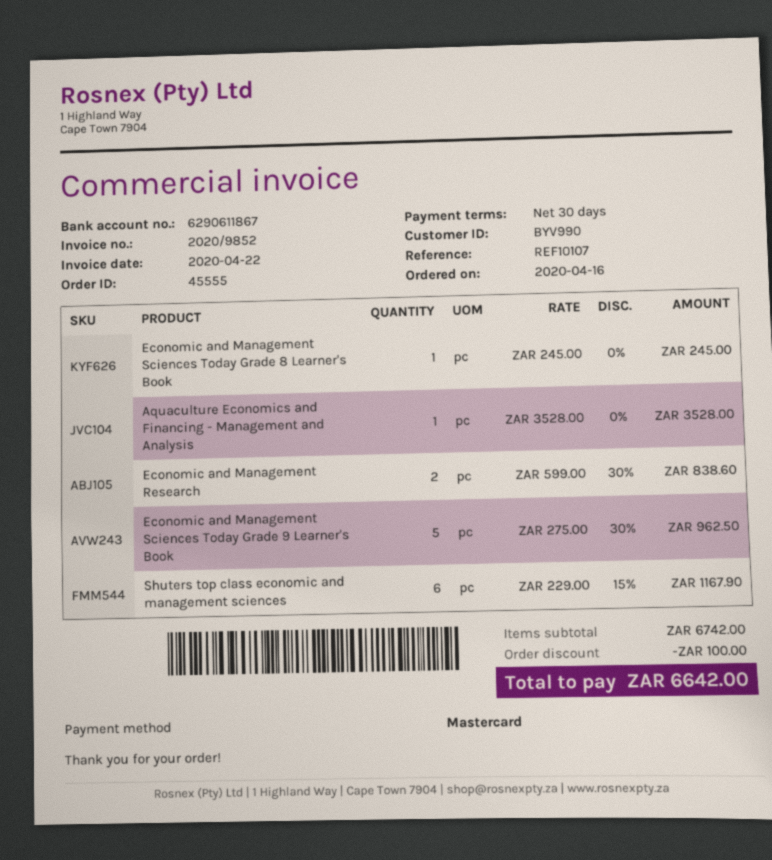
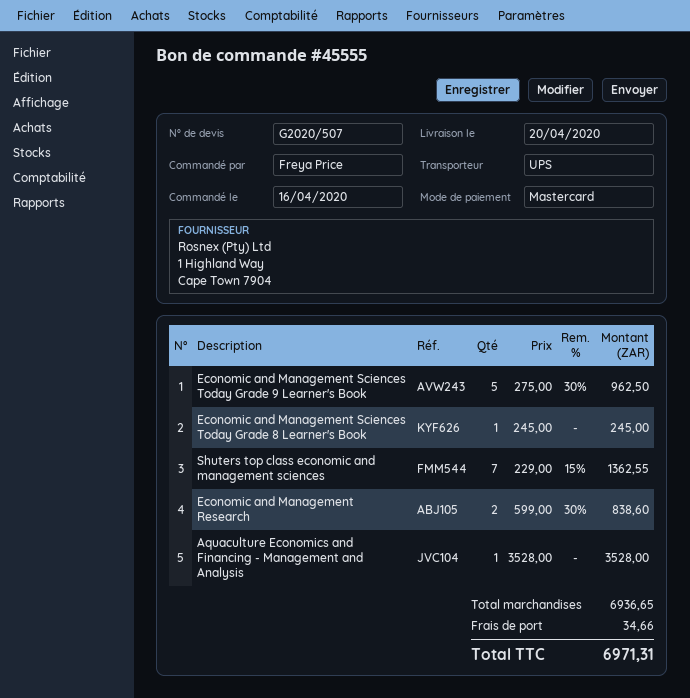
Shuters top class economic and management sciences: 6 x 229.00 - 15% = 1167.90 -> 7 x 229.00 - 15% = 1362.55
subtotal: 6742.00 -> 6936.65
discount: 100.00 -> none
shipping: none -> 34.66
total: 6642.00 -> 6971.31

